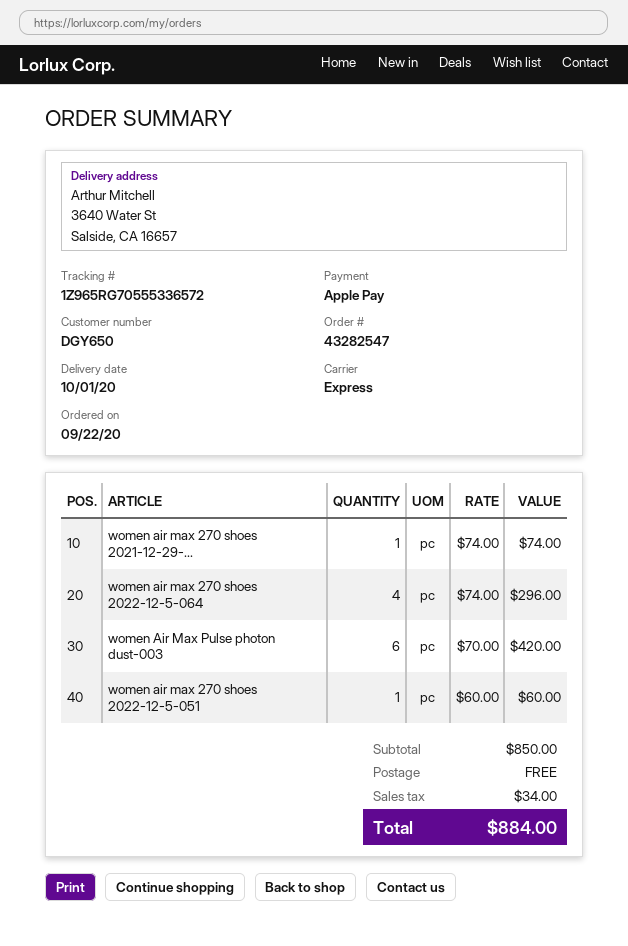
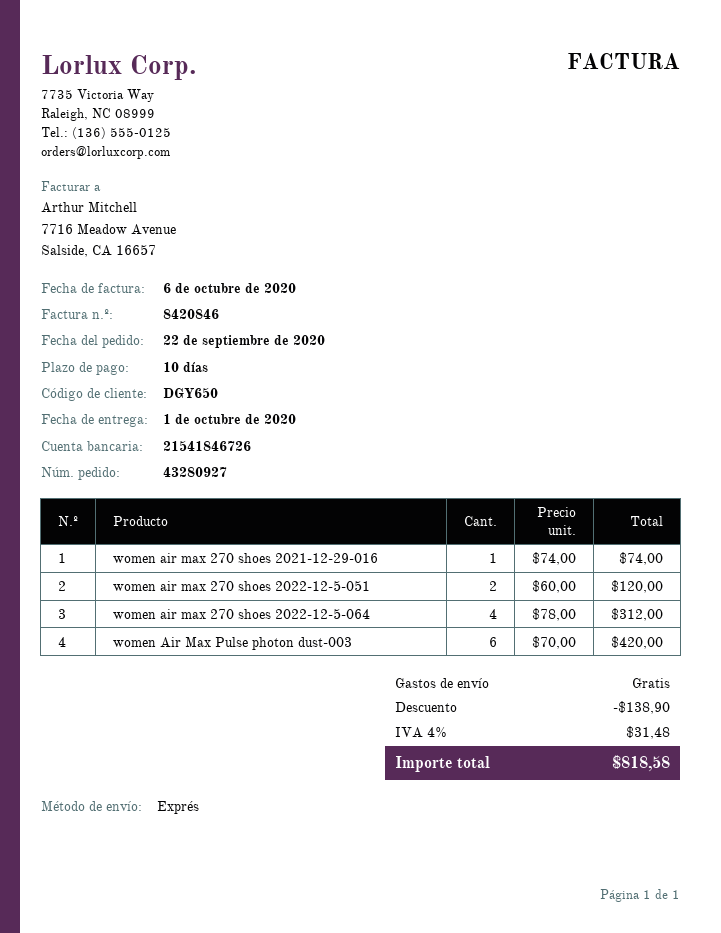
order number: 43282547 -> 43280927
women air max 270 shoes 2022-12-5-064: 4 x 74.00 = 296.00 -> 4 x 78.00 = 312.00
women air max 270 shoes 2022-12-5-051: 1 x 60.00 = 60.00 -> 2 x 60.00 = 120.00
discount: none -> 138.90
tax: 34.00 -> 31.48
total: 884.00 -> 818.58

